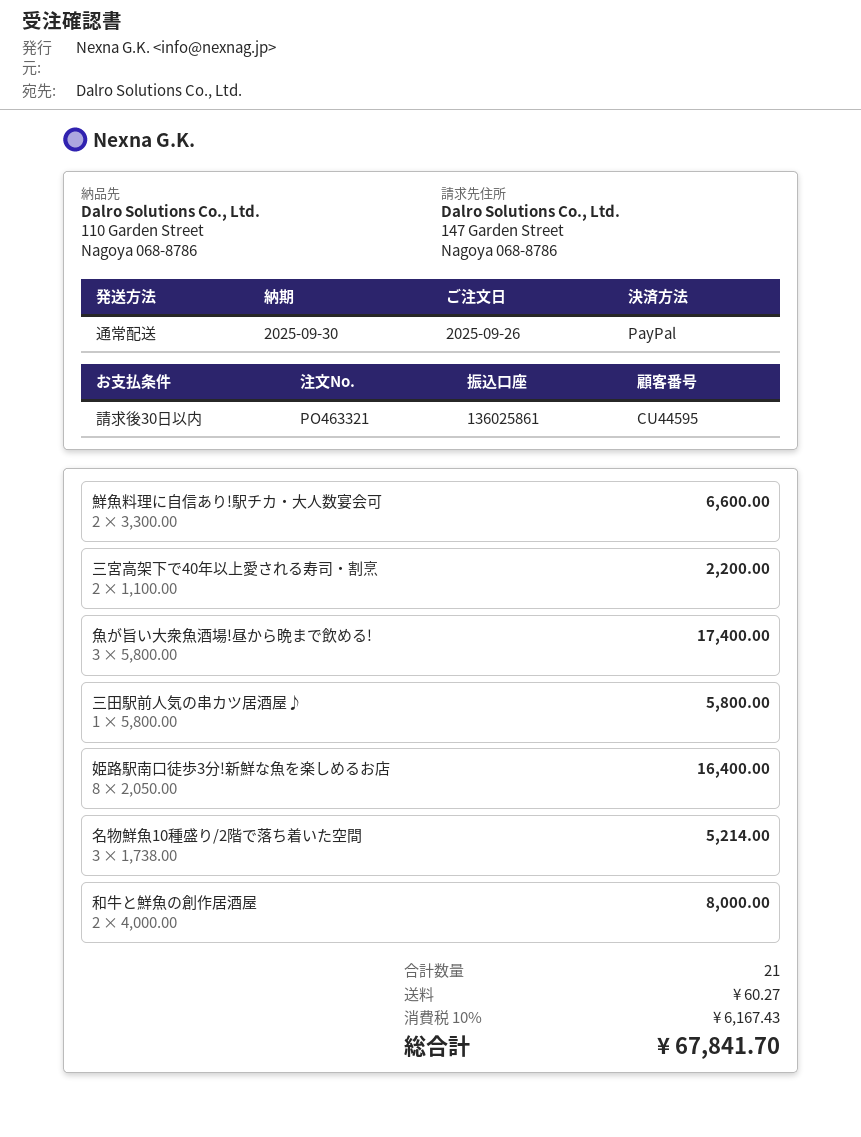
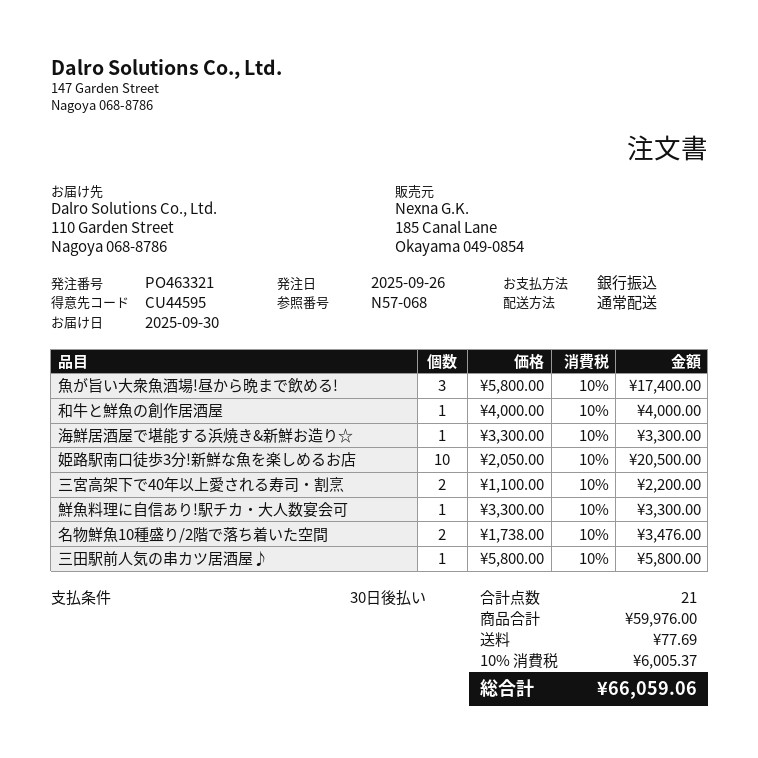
payment method: PayPal -> bank transfer
鮮魚料理に自信あり!駅チカ・大人数宴会可: 2 x 3300.00 = 6600.00 -> 1 x 3300.00 = 3300.00
姫路駅南口徒歩3分!新鮮な魚を楽しめるお店: 8 x 2050.00 = 16400.00 -> 10 x 2050.00 = 20500.00
名物鮮魚10種盛り/2階で落ち着いた空間: 3 x 1738.00 = 5214.00 -> 2 x 1738.00 = 3476.00
和牛と鮮魚の創作居酒屋: 2 x 4000.00 = 8000.00 -> 1 x 4000.00 = 4000.00
海鮮居酒屋で堪能する浜焼き&新鮮お造り☆: none -> 1 x 3300.00 = 3300.00
shipping: 60.27 -> 77.69
tax: 10% = 6167.43 -> 10% = 6005.37
total: 67841.70 -> 66059.06

